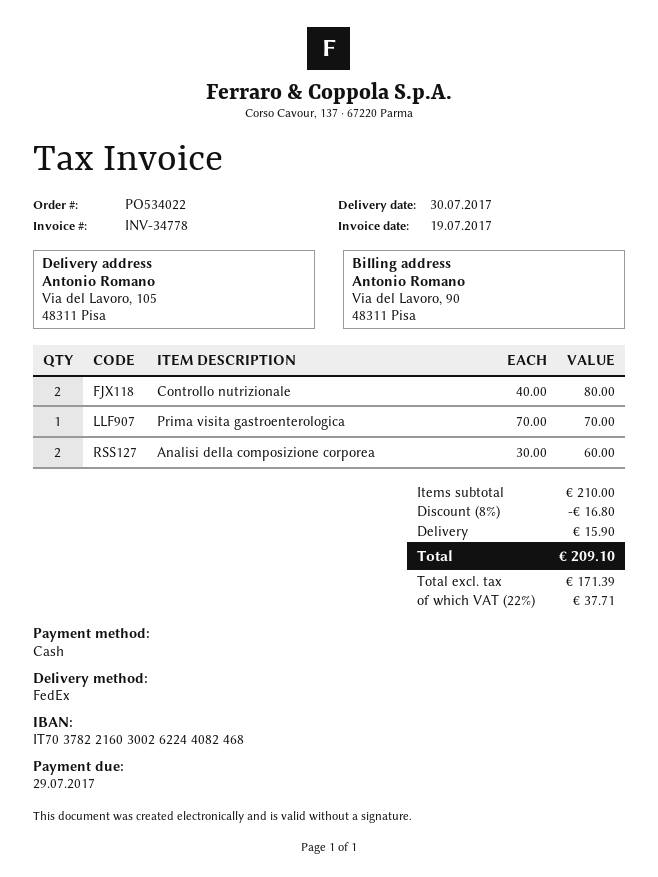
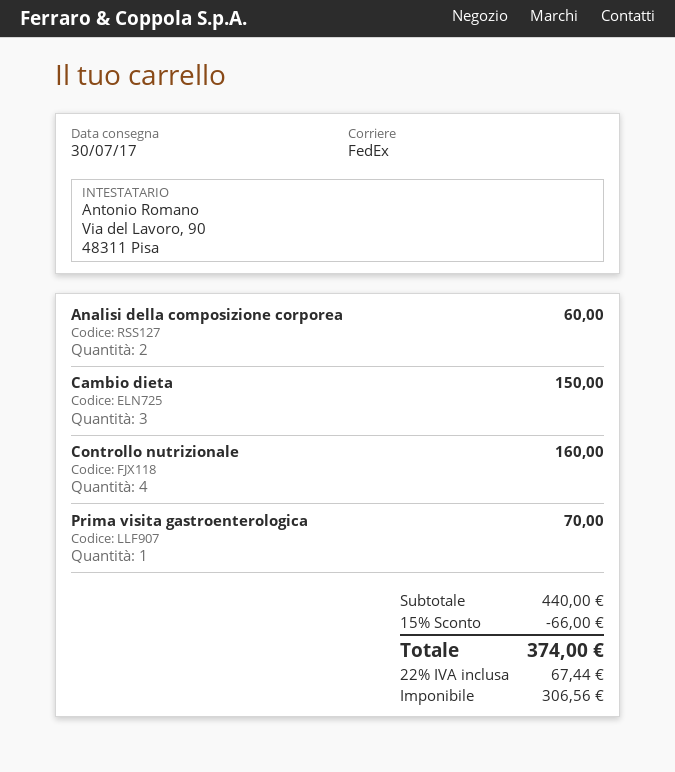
Controllo nutrizionale: 2 for 80.00 -> 4 for 160.00
Cambio dieta: none -> 3 for 150.00
subtotal: 210.00 -> 440.00
discount: 8% = 16.80 -> 15% = 66.00
shipping: 15.90 -> none
net: 171.39 -> 306.56
tax: 22% = 37.71 -> 22% = 67.44
total: 209.10 -> 374.00

